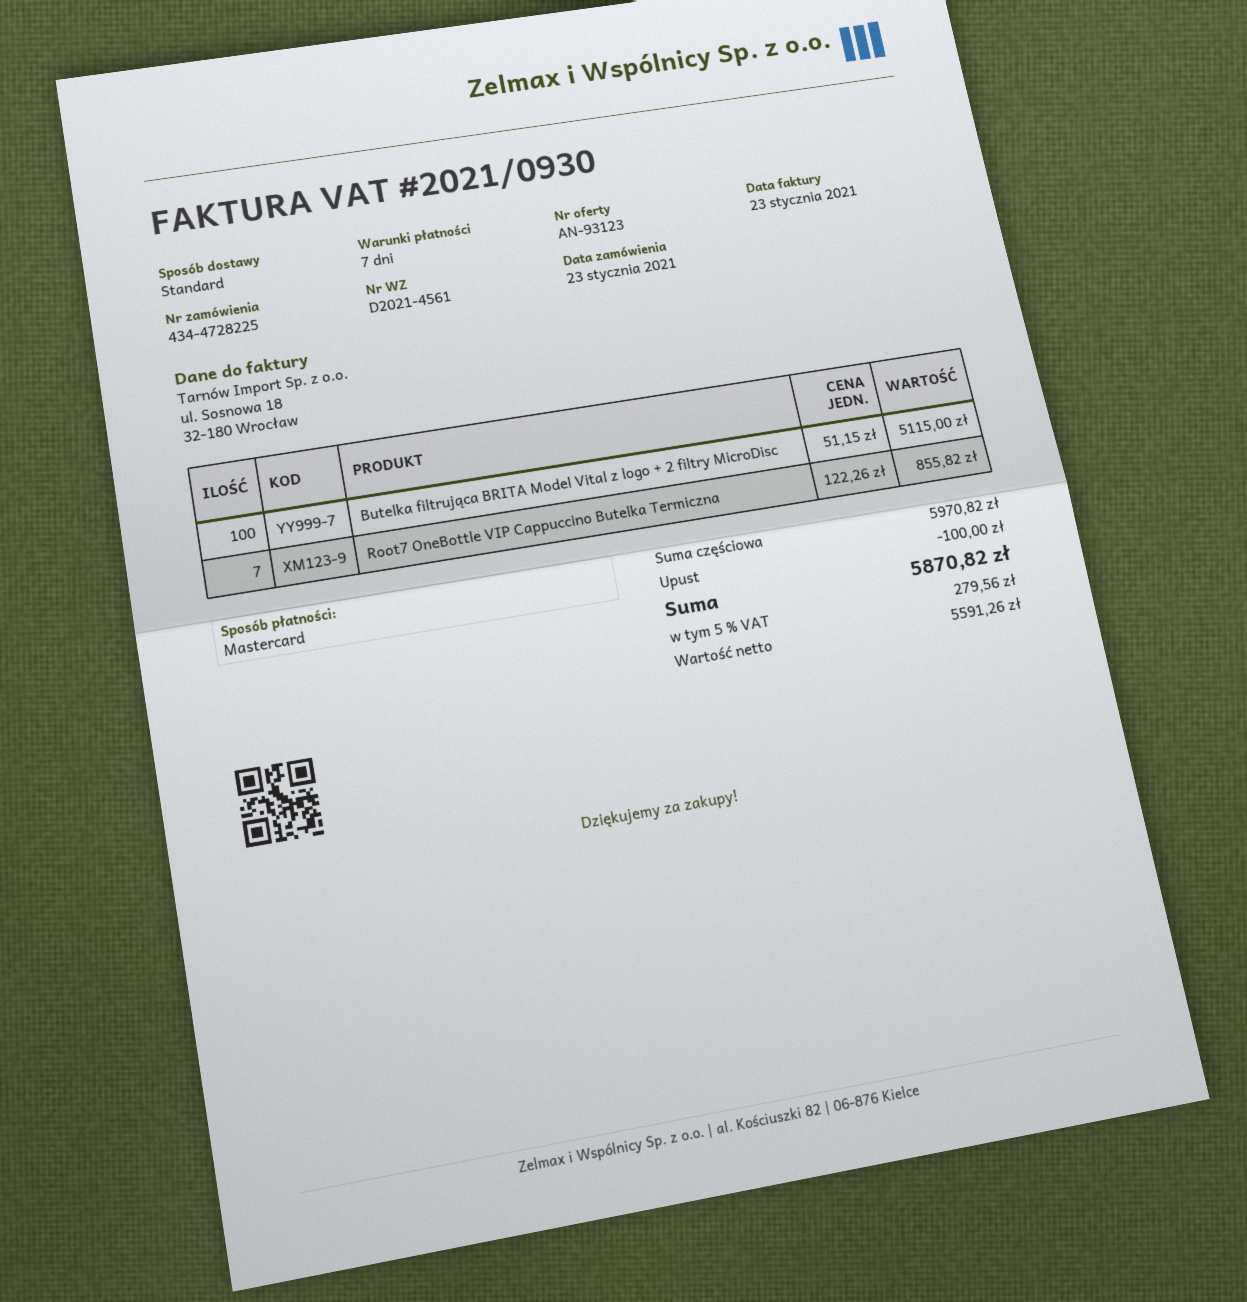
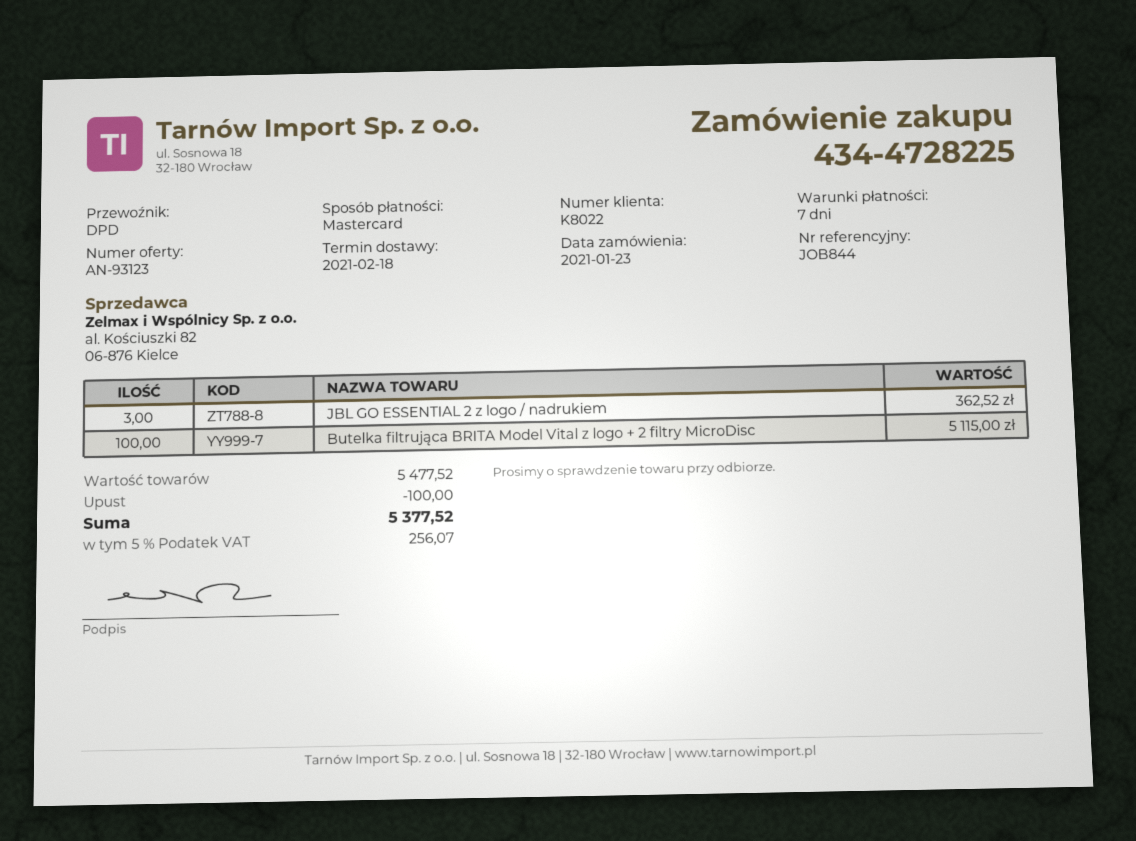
shipping method: standard -> DPD
Root7 OneBottle VIP Cappuccino Butelka Termiczna: 7 for 855.82 -> none
JBL GO ESSENTIAL 2 z logo / nadrukiem: none -> 3 for 362.52
subtotal: 5970.82 -> 5477.52
tax: 5% = 279.56 -> 5% = 256.07
total: 5870.82 -> 5377.52

